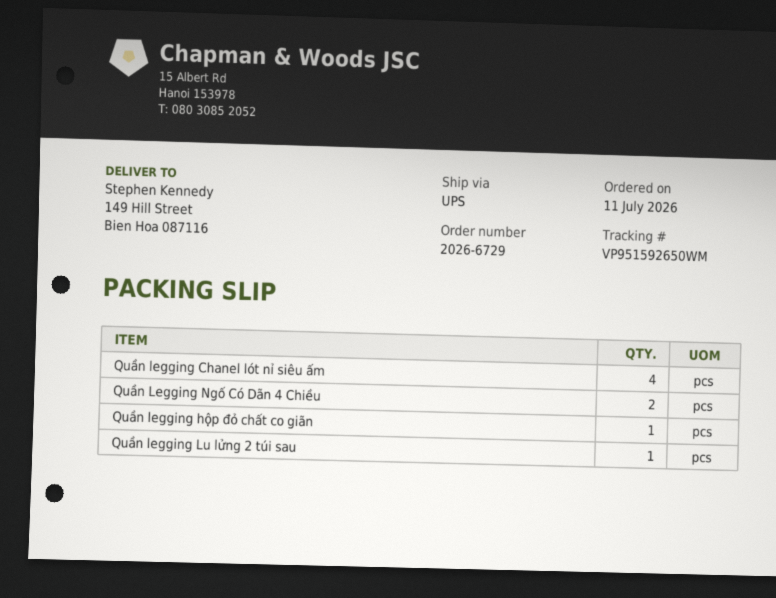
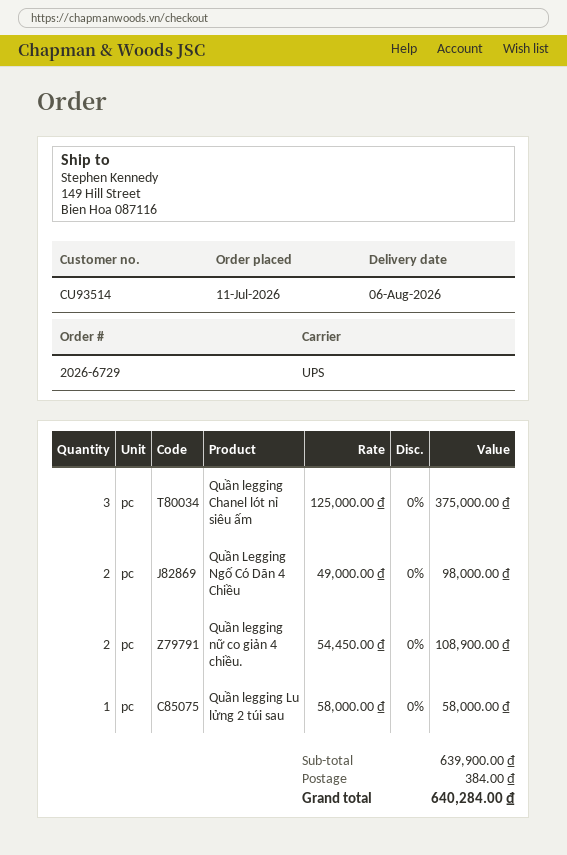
Quần legging Chanel lót nỉ siêu ấm: 4 -> 3
Quần legging hộp đỏ chất co giãn: 1 -> none
Quần legging nữ co giản 4 chiều.: none -> 2

